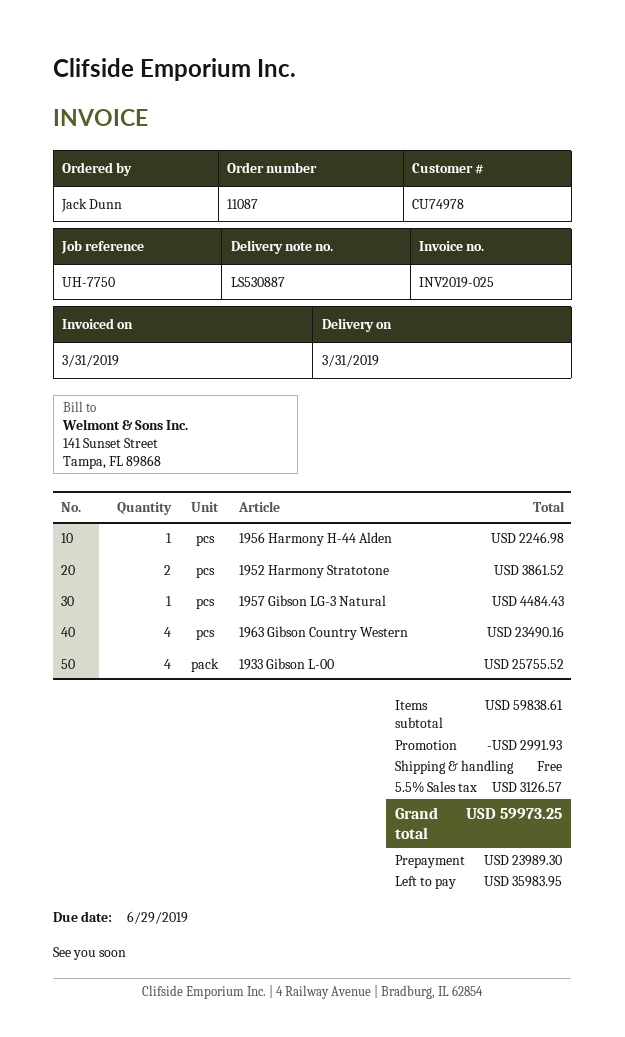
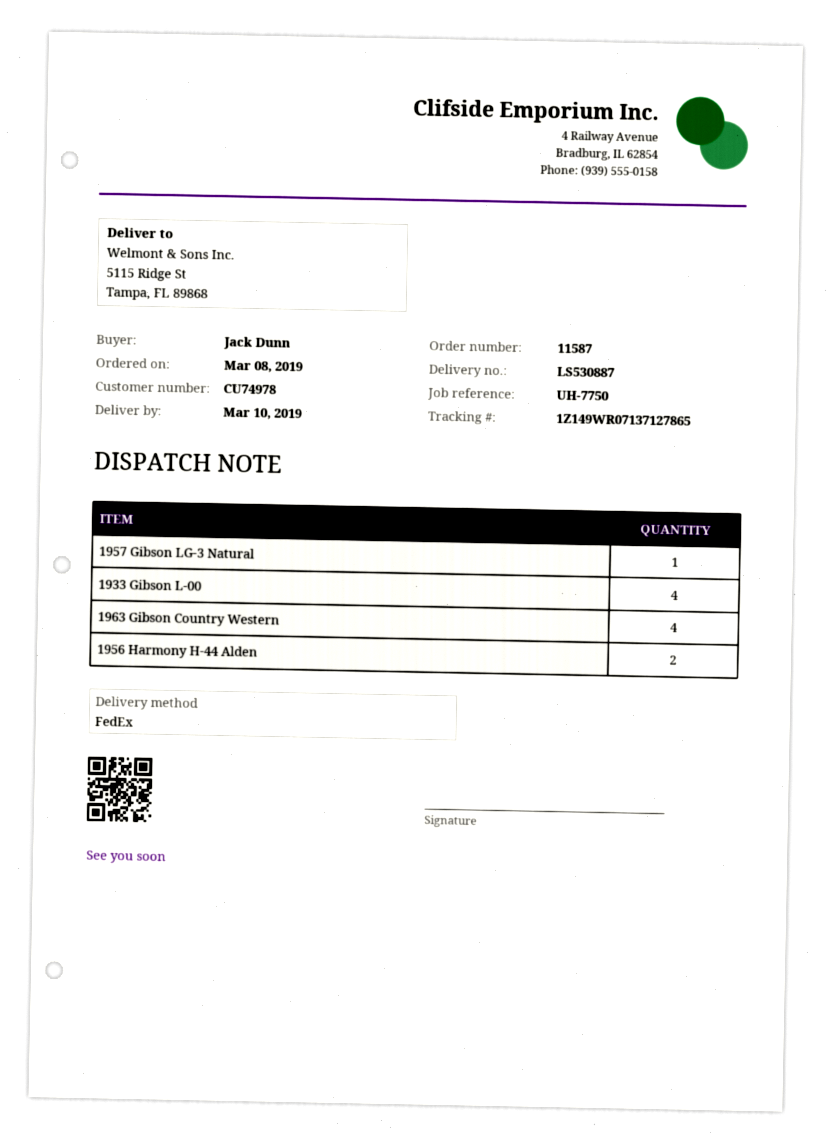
order number: 11087 -> 11587
delivery date: 2019-03-31 -> 2019-03-10
1956 Harmony H-44 Alden: 1 -> 2
1952 Harmony Stratotone: 2 -> none

